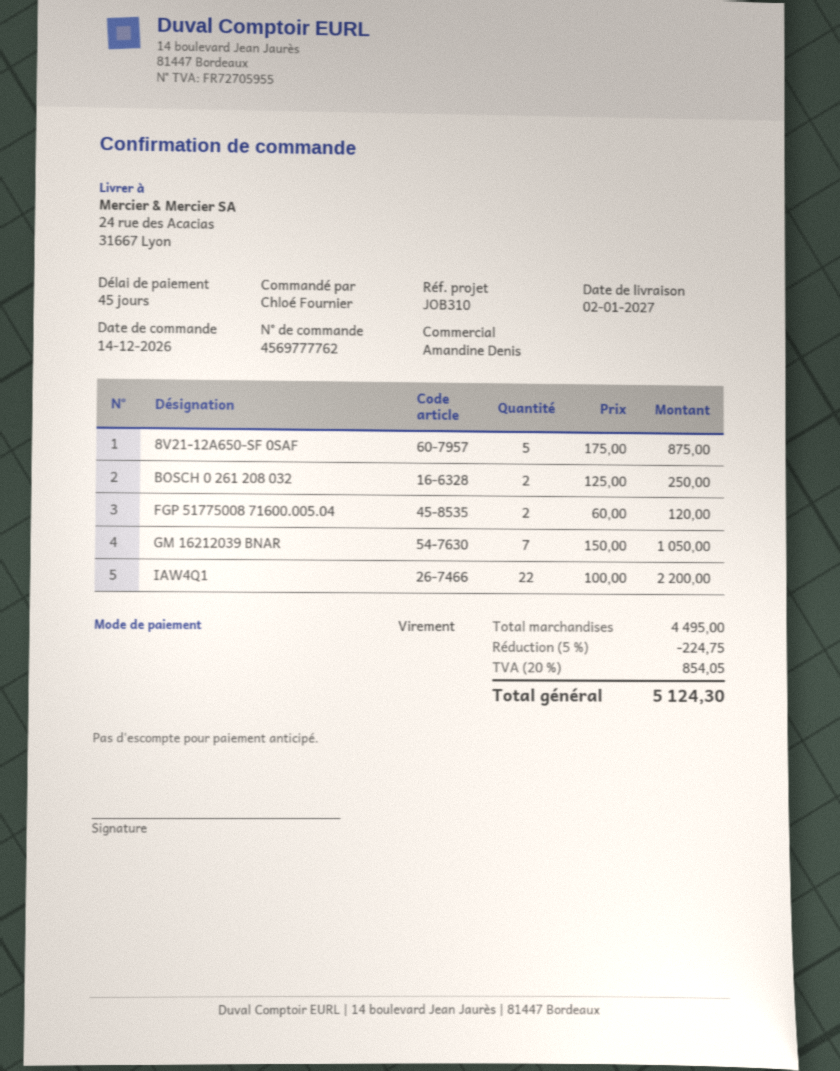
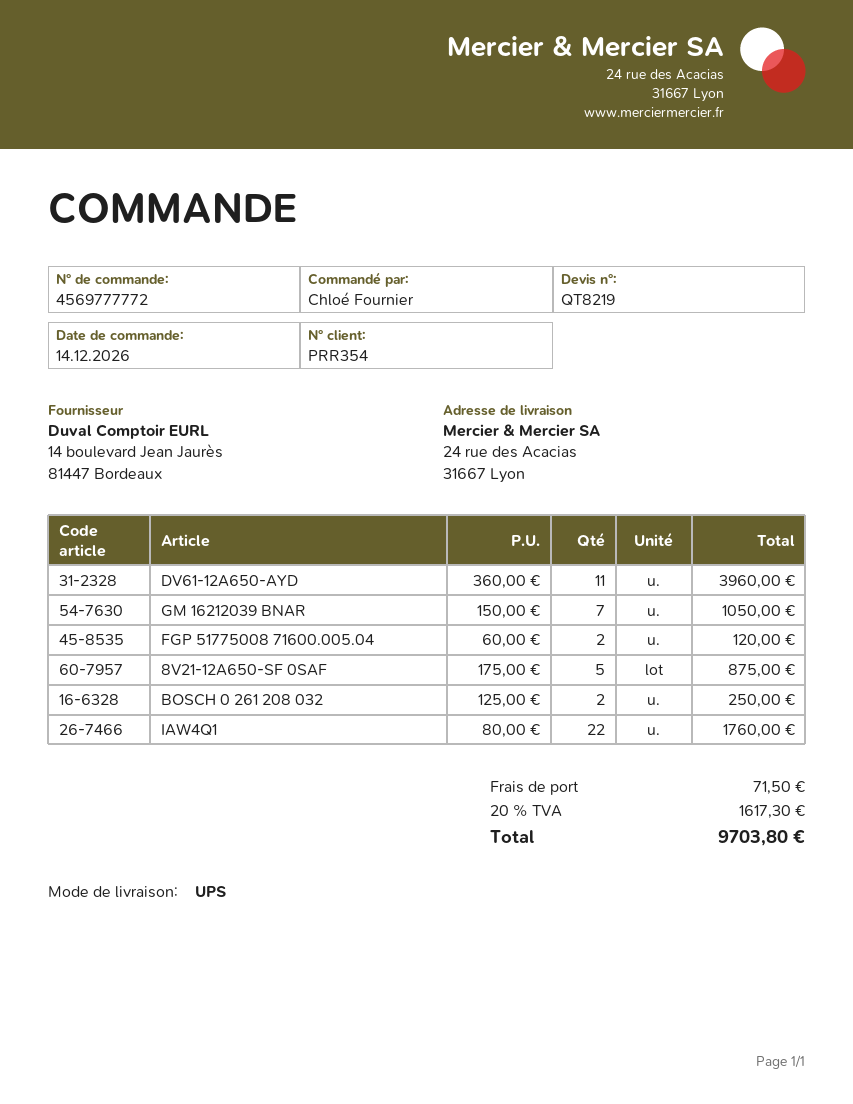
order number: 4569777762 -> 4569777772
IAW4Q1: 22 x 100.00 = 2200.00 -> 22 x 80.00 = 1760.00
DV61-12A650-AYD: none -> 11 x 360.00 = 3960.00
discount: 5% = 224.75 -> none
shipping: none -> 71.50
tax: 20% = 854.05 -> 20% = 1617.30
total: 5124.30 -> 9703.80

